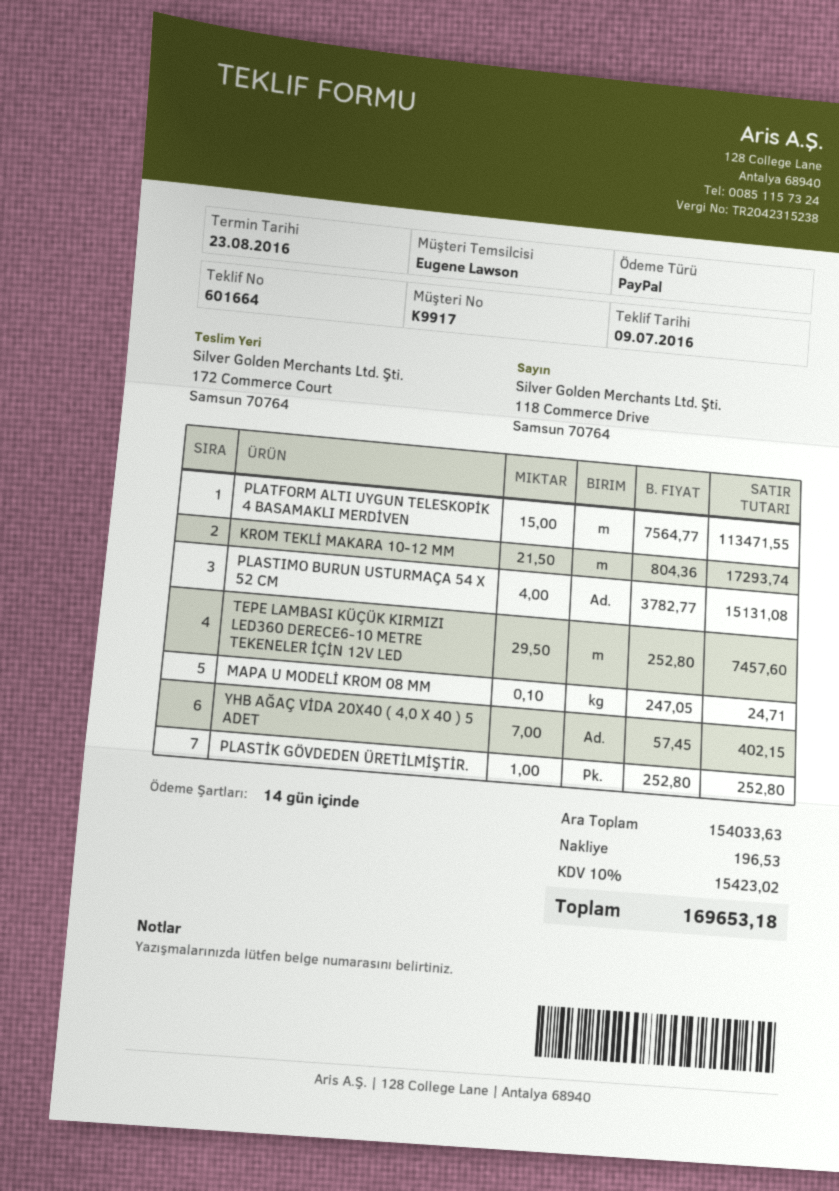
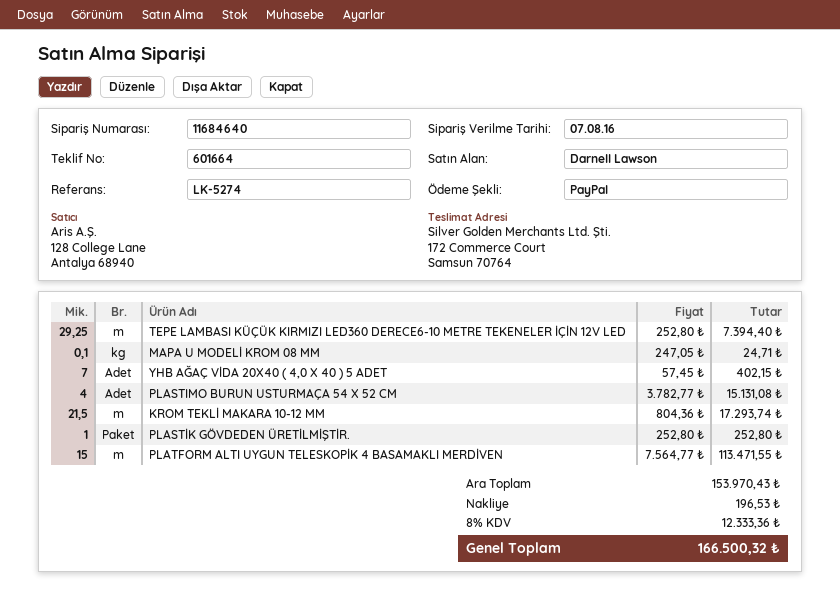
TEPE LAMBASI KÜÇÜK KIRMIZI LED360 DERECE6-10 METRE TEKENELER İÇİN 12V LED: 29.5 x 252.80 = 7457.60 -> 29.25 x 252.80 = 7394.40
subtotal: 154033.63 -> 153970.43
tax: 10% = 15423.02 -> 8% = 12333.36
total: 169653.18 -> 166500.32

